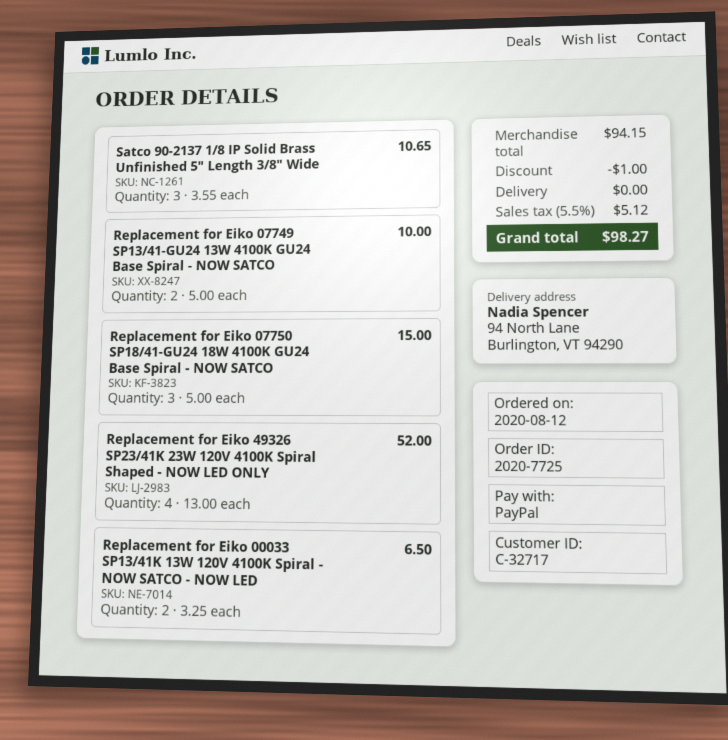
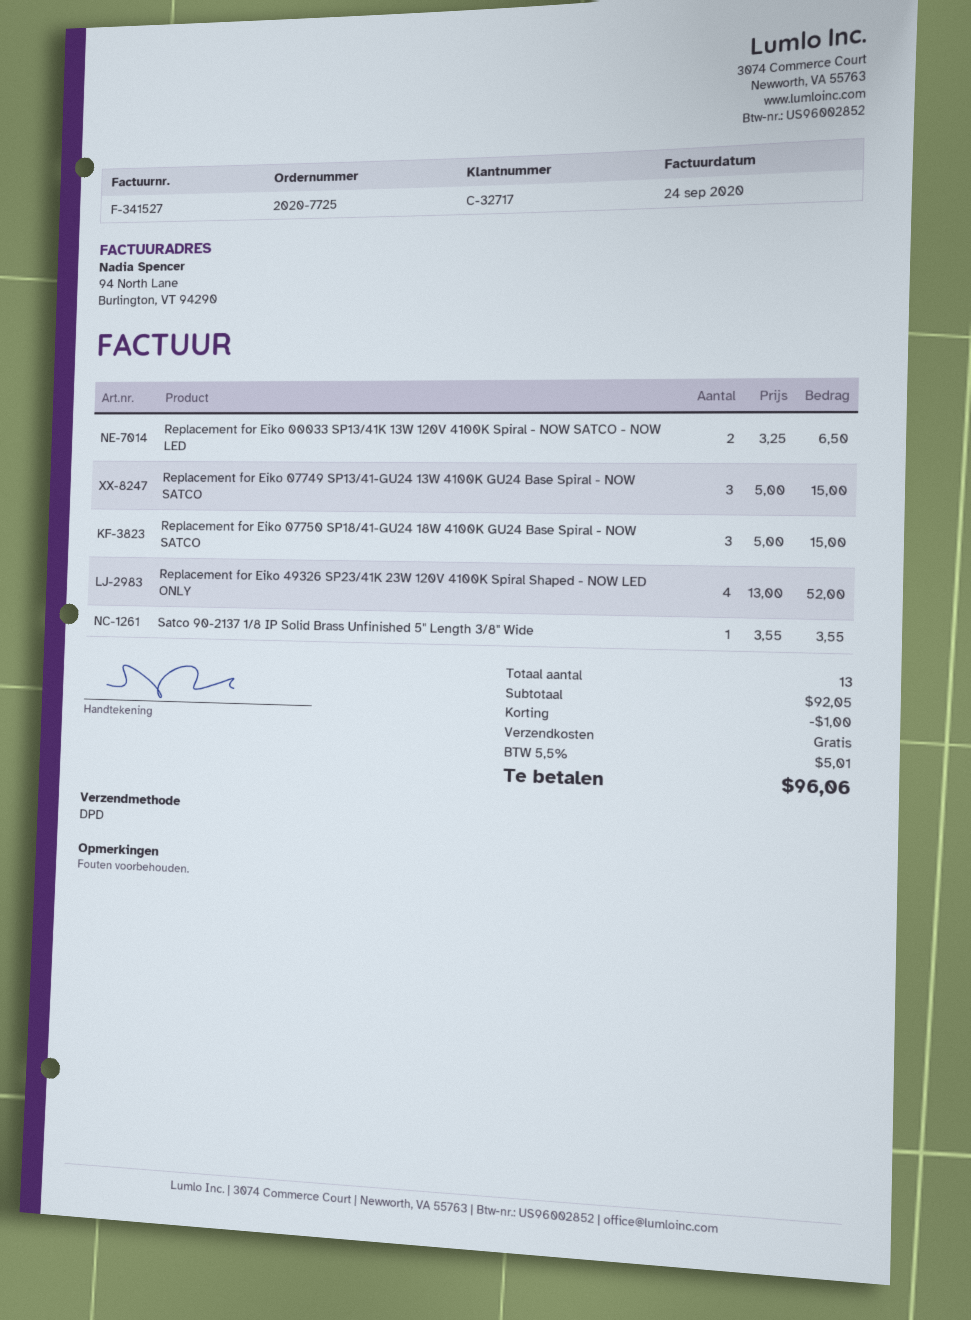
Satco 90-2137 1/8 IP Solid Brass Unfinished 5" Length 3/8" Wide: 3 x 3.55 = 10.65 -> 1 x 3.55 = 3.55
Replacement for Eiko 07749 SP13/41-GU24 13W 4100K GU24 Base Spiral - NOW SATCO: 2 x 5.00 = 10.00 -> 3 x 5.00 = 15.00
subtotal: 94.15 -> 92.05
tax: 5.5% = 5.12 -> 5.5% = 5.01
total: 98.27 -> 96.06

